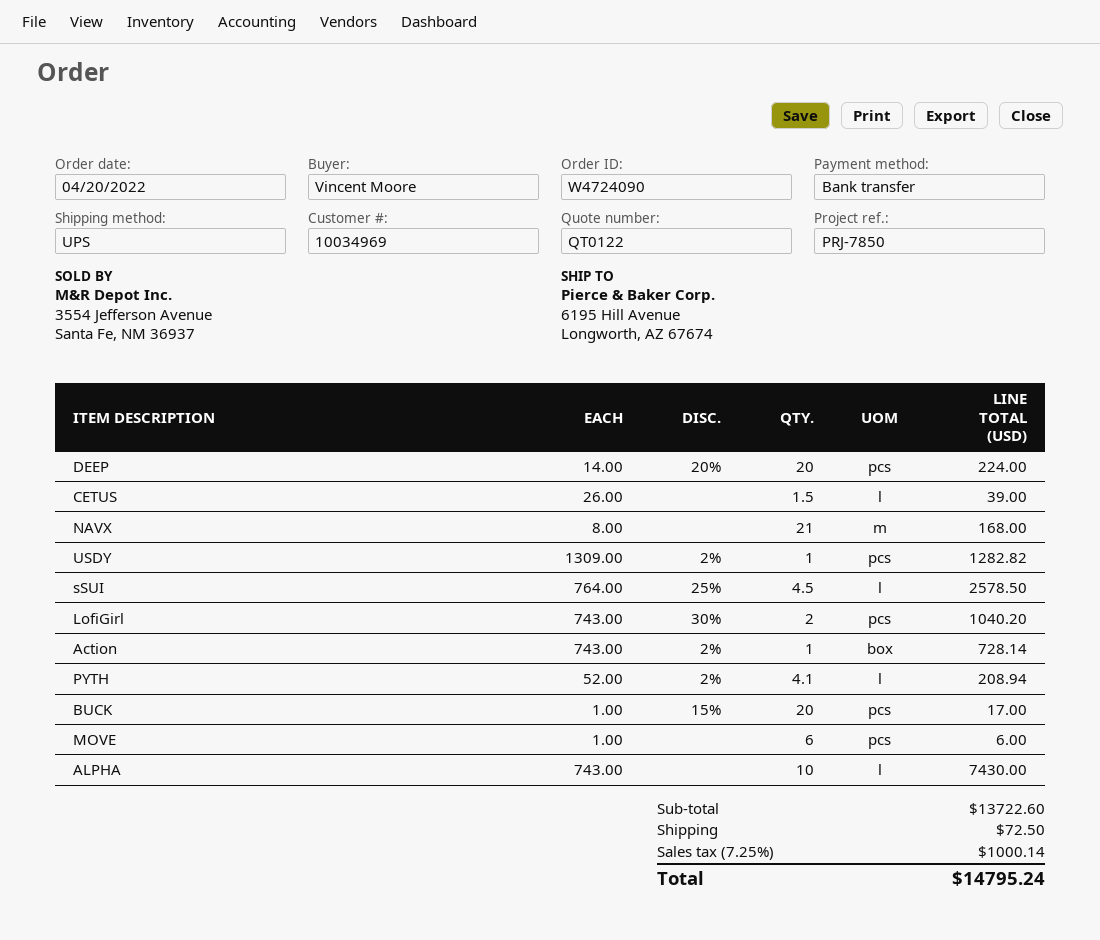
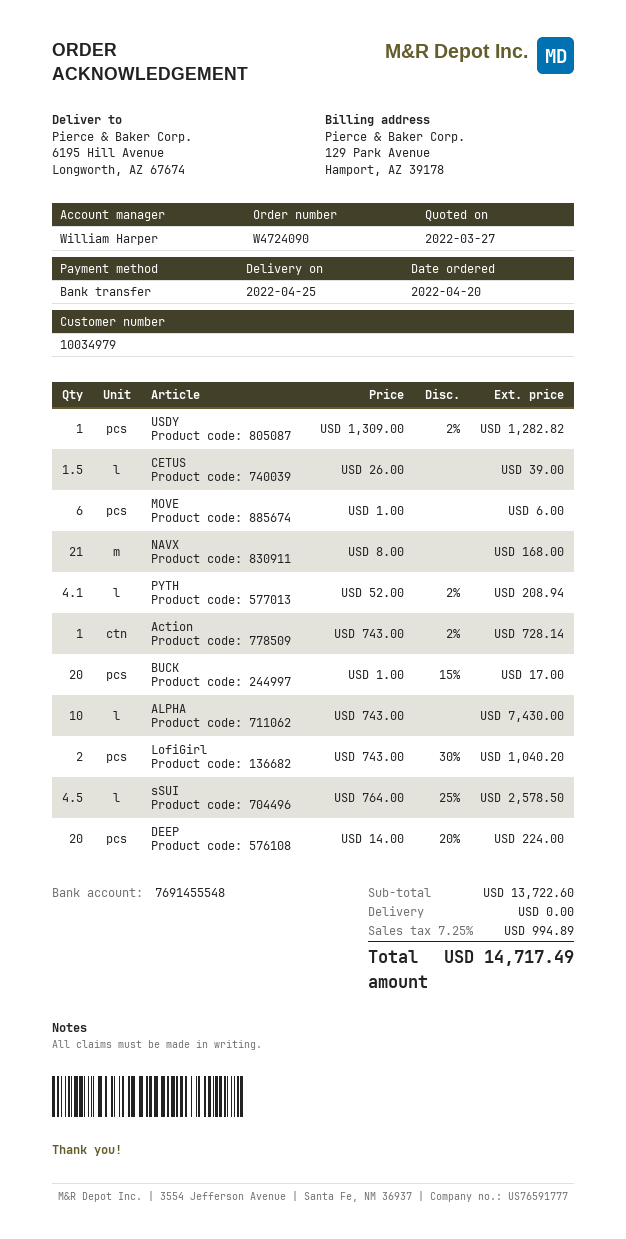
customer number: 10034969 -> 10034979
shipping: 72.50 -> 0.00
tax: 7.25% = 1000.14 -> 7.25% = 994.89
total: 14795.24 -> 14717.49

